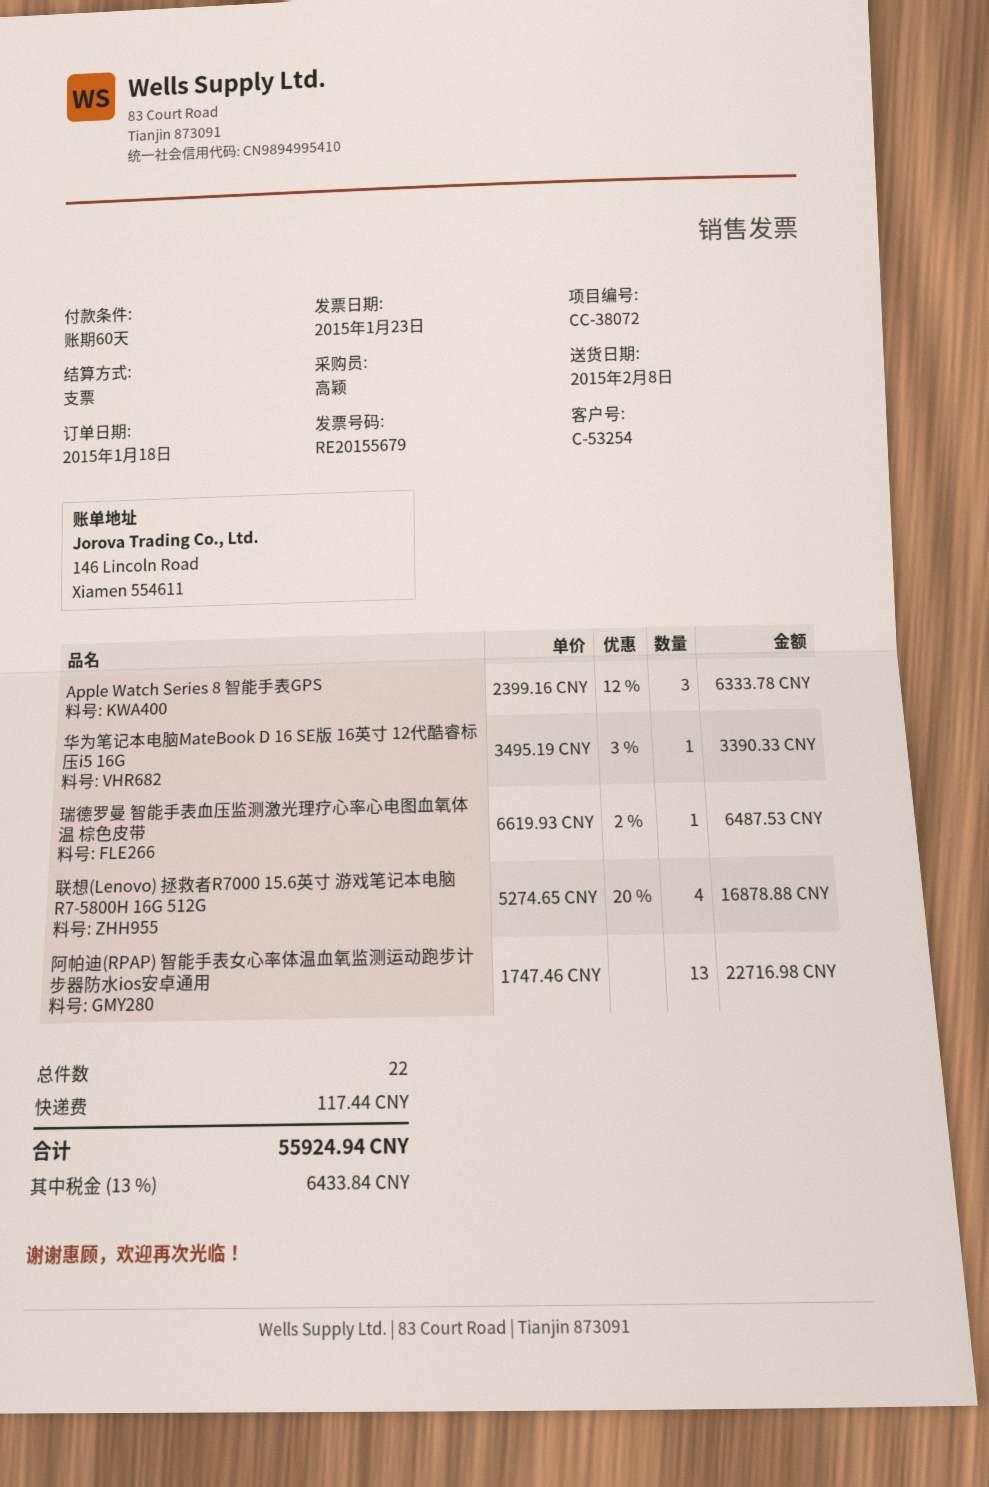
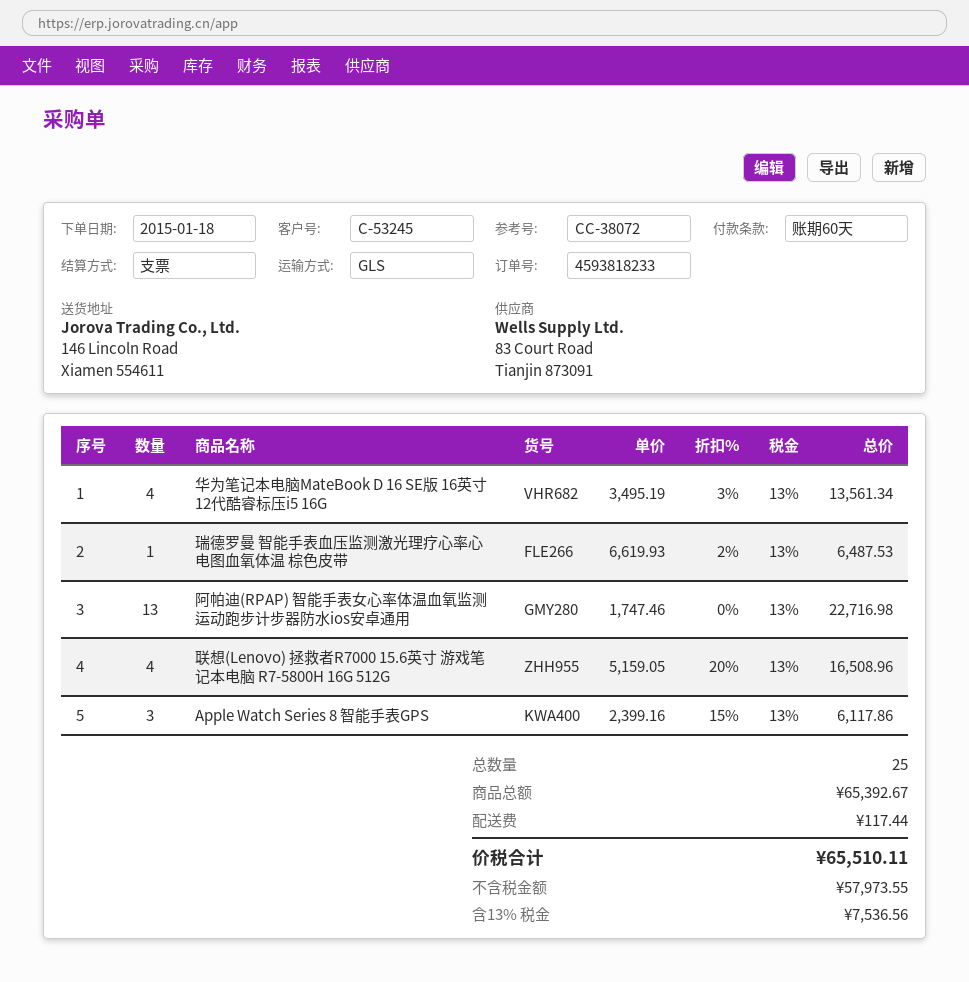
customer number: C-53254 -> C-53245
Apple Watch Series 8 智能手表GPS: 3 x 2399.16 - 12% = 6333.78 -> 3 x 2399.16 - 15% = 6117.86
华为笔记本电脑MateBook D 16 SE版 16英寸 12代酷睿标压i5 16G: 1 x 3495.19 - 3% = 3390.33 -> 4 x 3495.19 - 3% = 13561.34
联想(Lenovo) 拯救者R7000 15.6英寸 游戏笔记本电脑 R7-5800H 16G 512G: 4 x 5274.65 - 20% = 16878.88 -> 4 x 5159.05 - 20% = 16508.96
total quantity: 22 -> 25
tax: 13% = 6433.84 -> 13% = 7536.56
total: 55924.94 -> 65510.11

